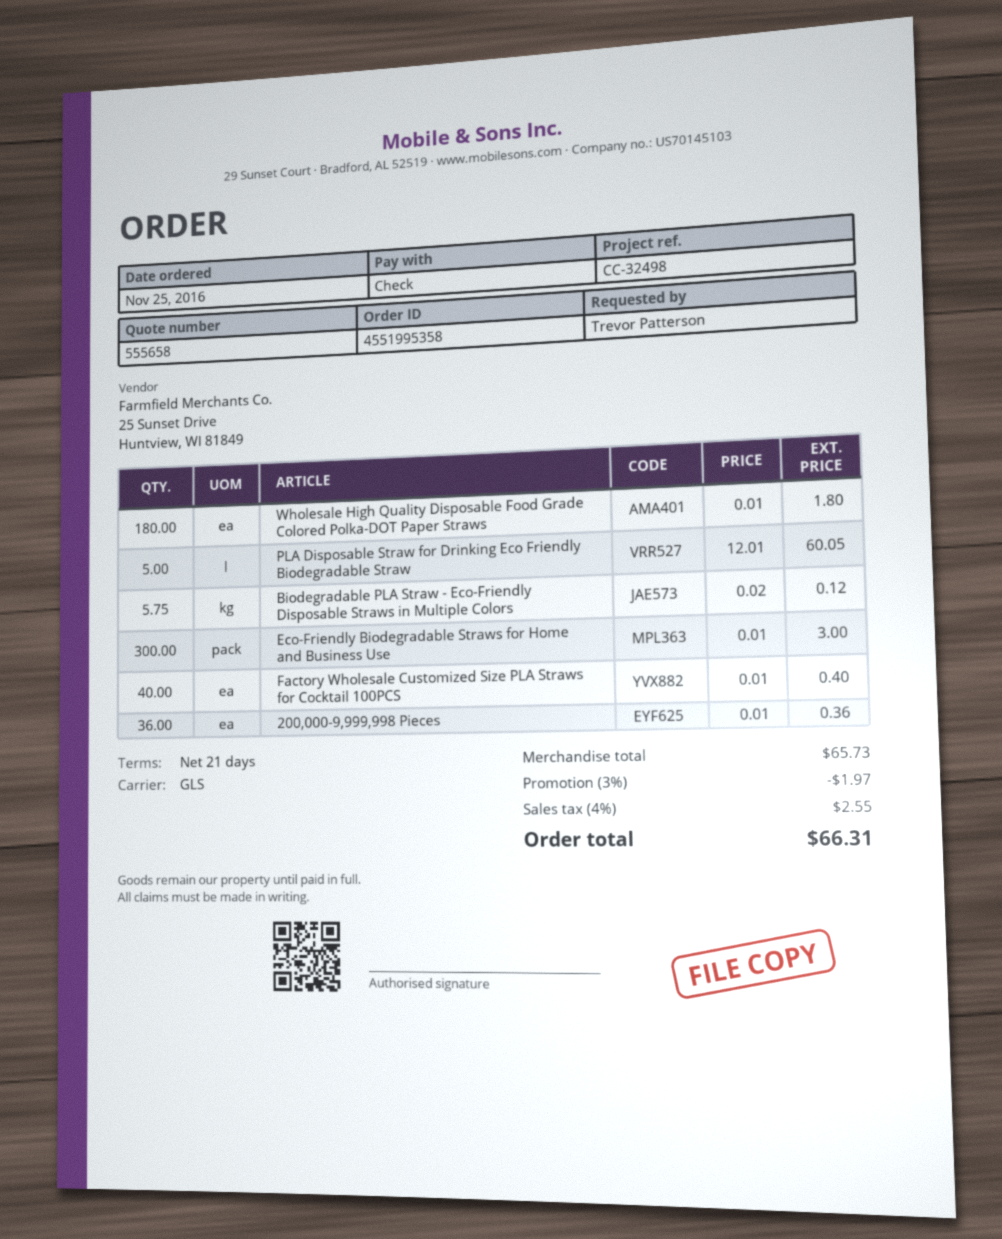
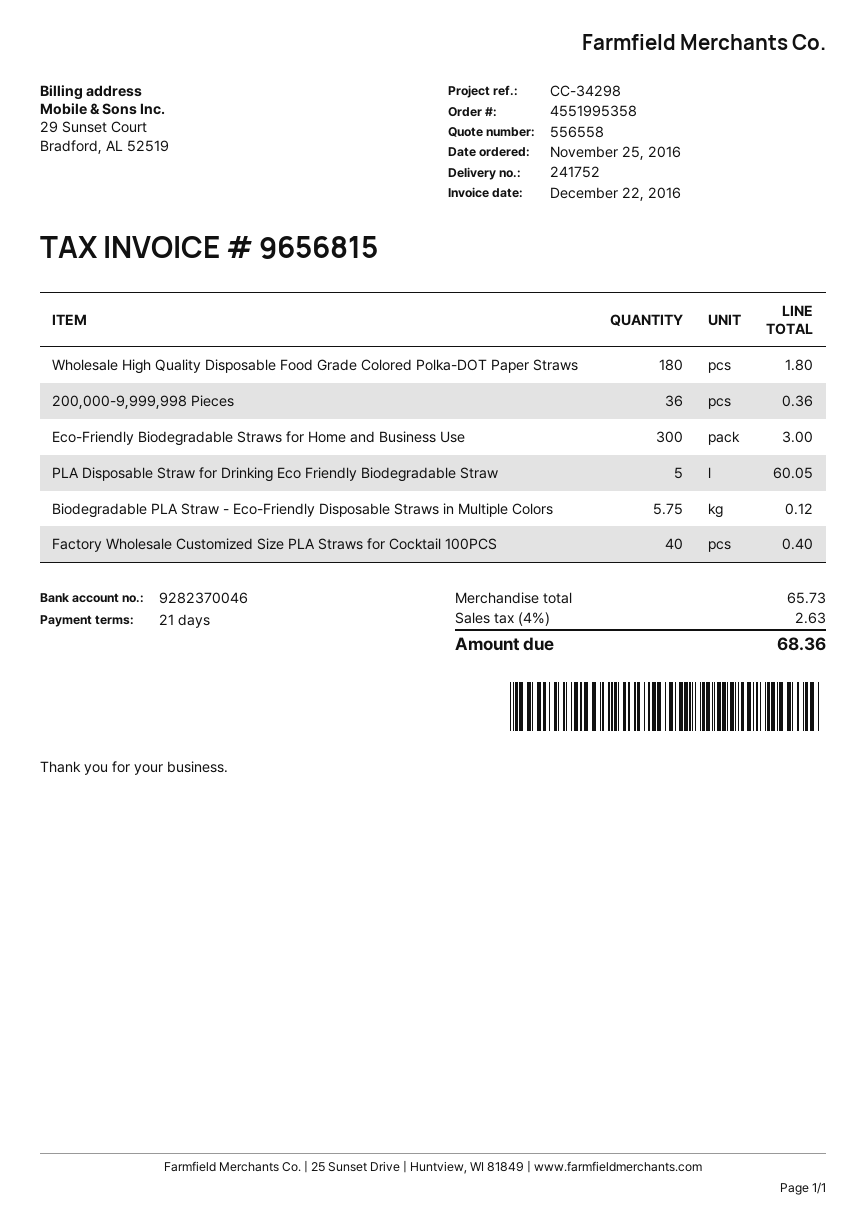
quote number: 555658 -> 556558
reference: CC-32498 -> CC-34298
discount: 3% = 1.97 -> none
tax: 4% = 2.55 -> 4% = 2.63
total: 66.31 -> 68.36

